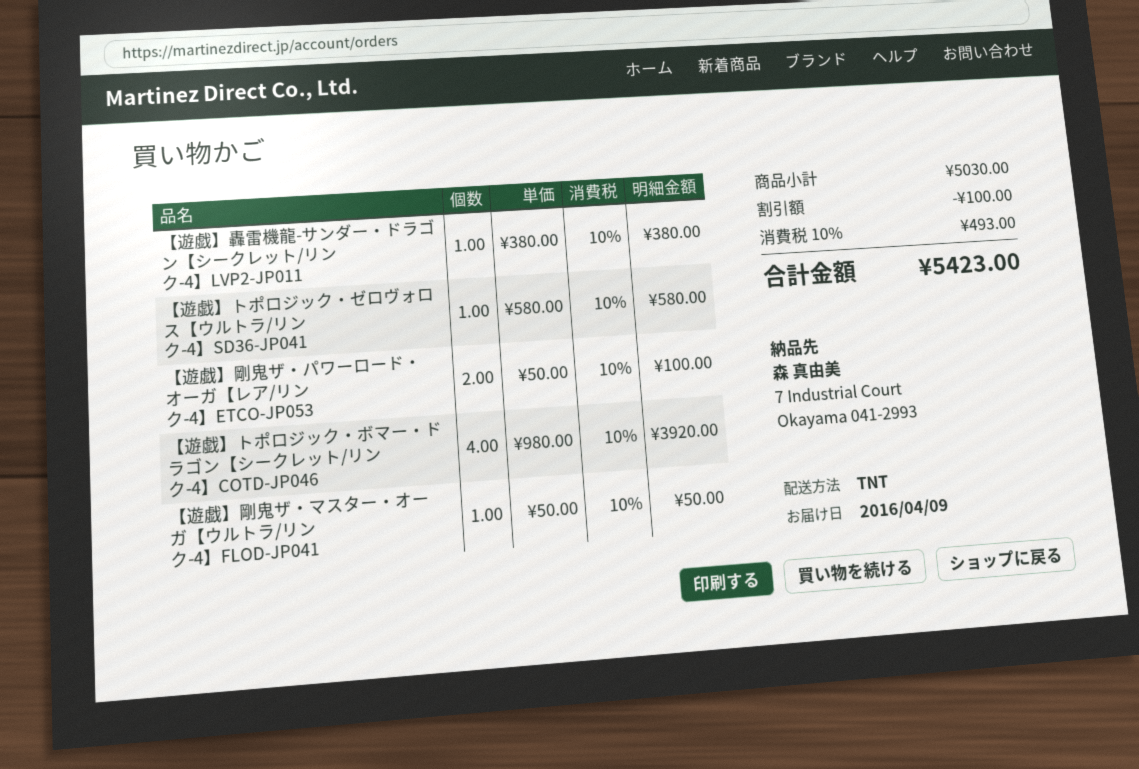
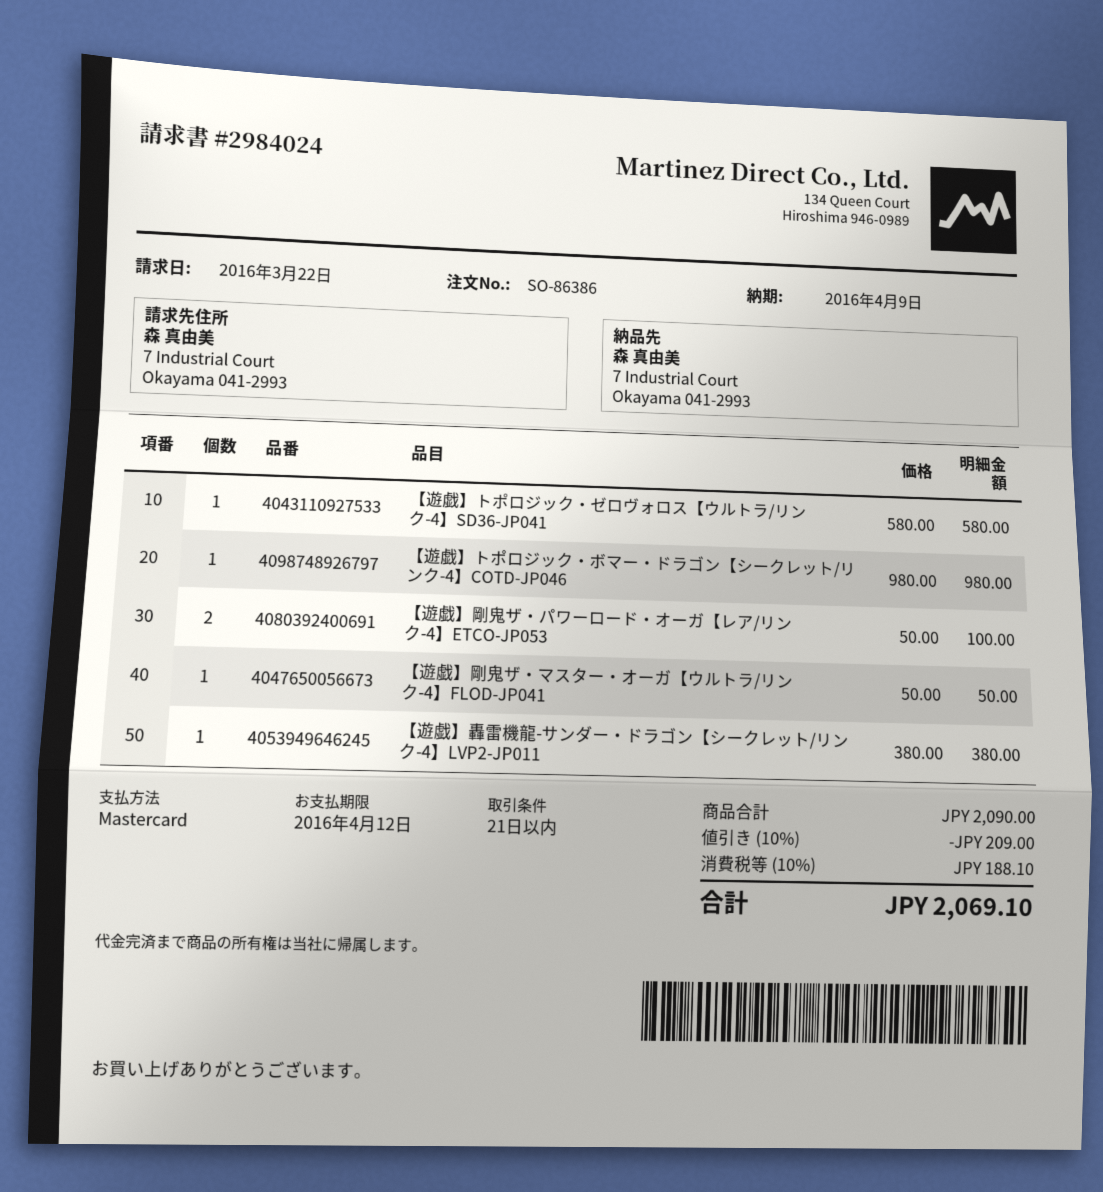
【遊戯】トポロジック・ボマー・ドラゴン【シークレット/リンク-4】COTD-JP046: 4 x 980.00 = 3920.00 -> 1 x 980.00 = 980.00
subtotal: 5030.00 -> 2090.00
discount: 100.00 -> 209.00
tax: 10% = 493.00 -> 10% = 188.10
total: 5423.00 -> 2069.10

